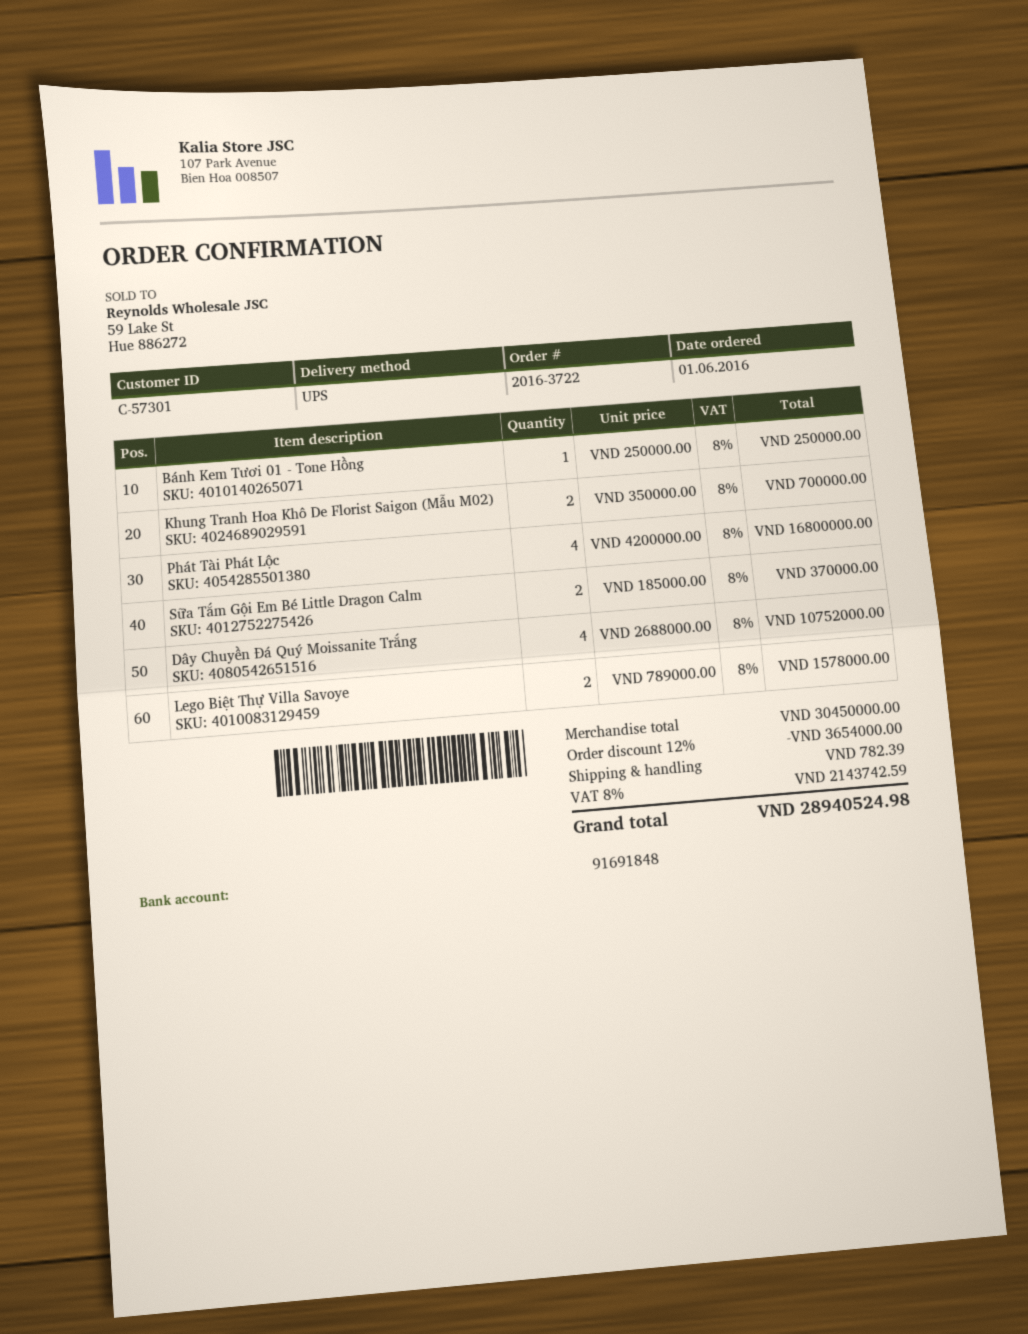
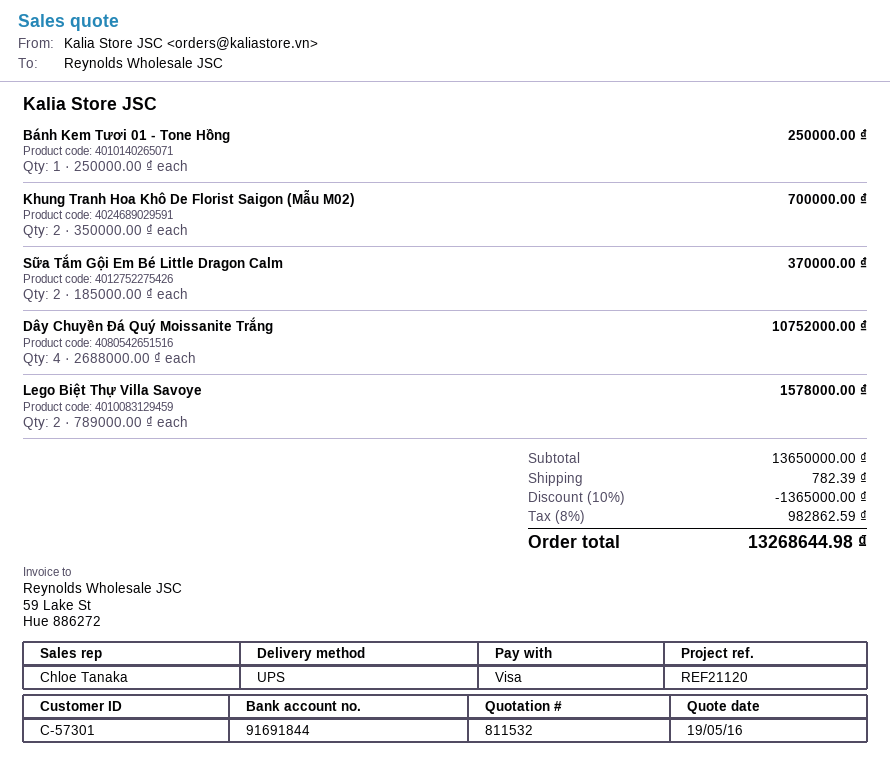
bank account: 91691848 -> 91691844
Phát Tài Phát Lộc: 4 x 4200000.00 = 16800000.00 -> none
subtotal: 30450000.00 -> 13650000.00
discount: 12% = 3654000.00 -> 10% = 1365000.00
tax: 8% = 2143742.59 -> 8% = 982862.59
total: 28940524.98 -> 13268644.98

